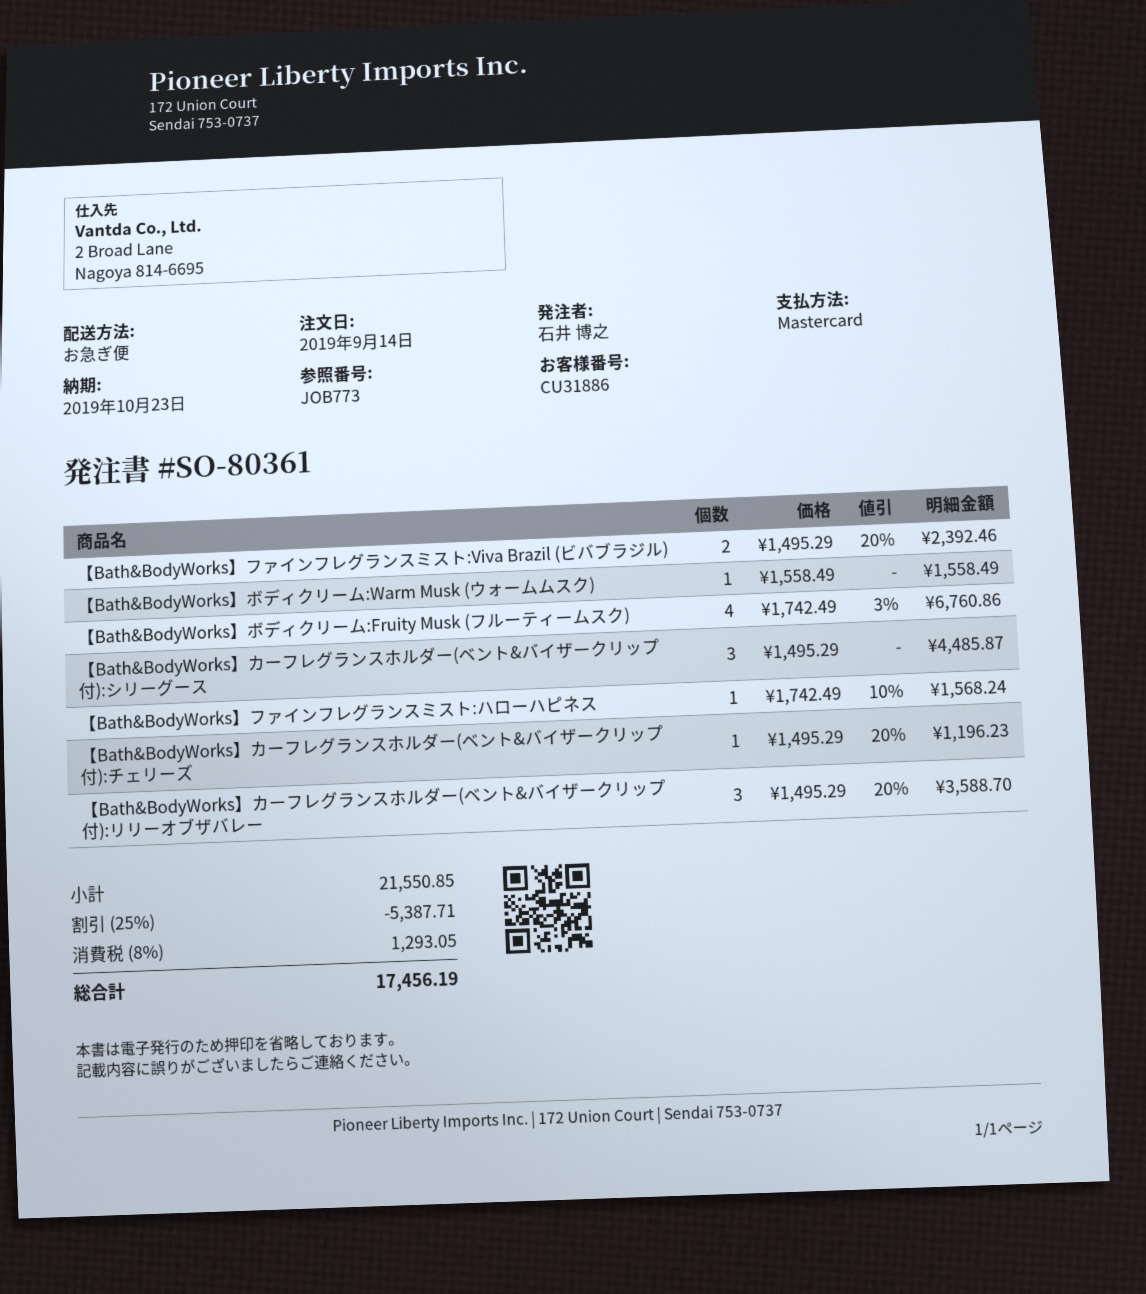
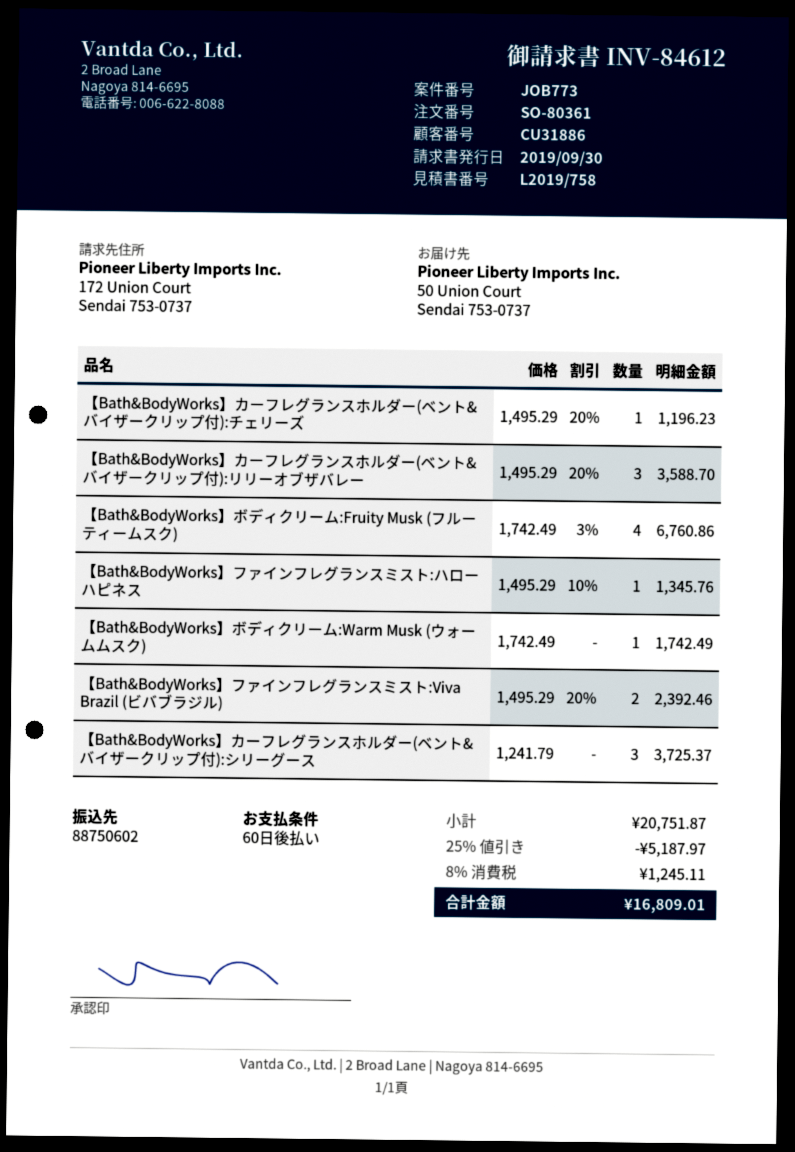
【Bath&BodyWorks】ボディクリーム:Warm Musk (ウォームムスク): 1 x 1558.49 = 1558.49 -> 1 x 1742.49 = 1742.49
【Bath&BodyWorks】カーフレグランスホルダー(ベント&バイザークリップ付):シリーグース: 3 x 1495.29 = 4485.87 -> 3 x 1241.79 = 3725.37
【Bath&BodyWorks】ファインフレグランスミスト:ハローハピネス: 1 x 1742.49 - 10% = 1568.24 -> 1 x 1495.29 - 10% = 1345.76
subtotal: 21550.85 -> 20751.87
discount: 25% = 5387.71 -> 25% = 5187.97
tax: 8% = 1293.05 -> 8% = 1245.11
total: 17456.19 -> 16809.01

